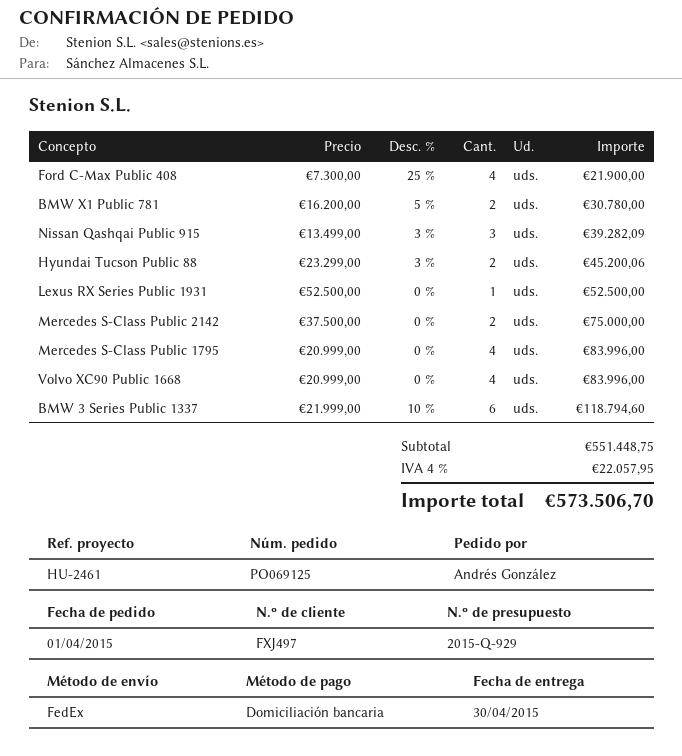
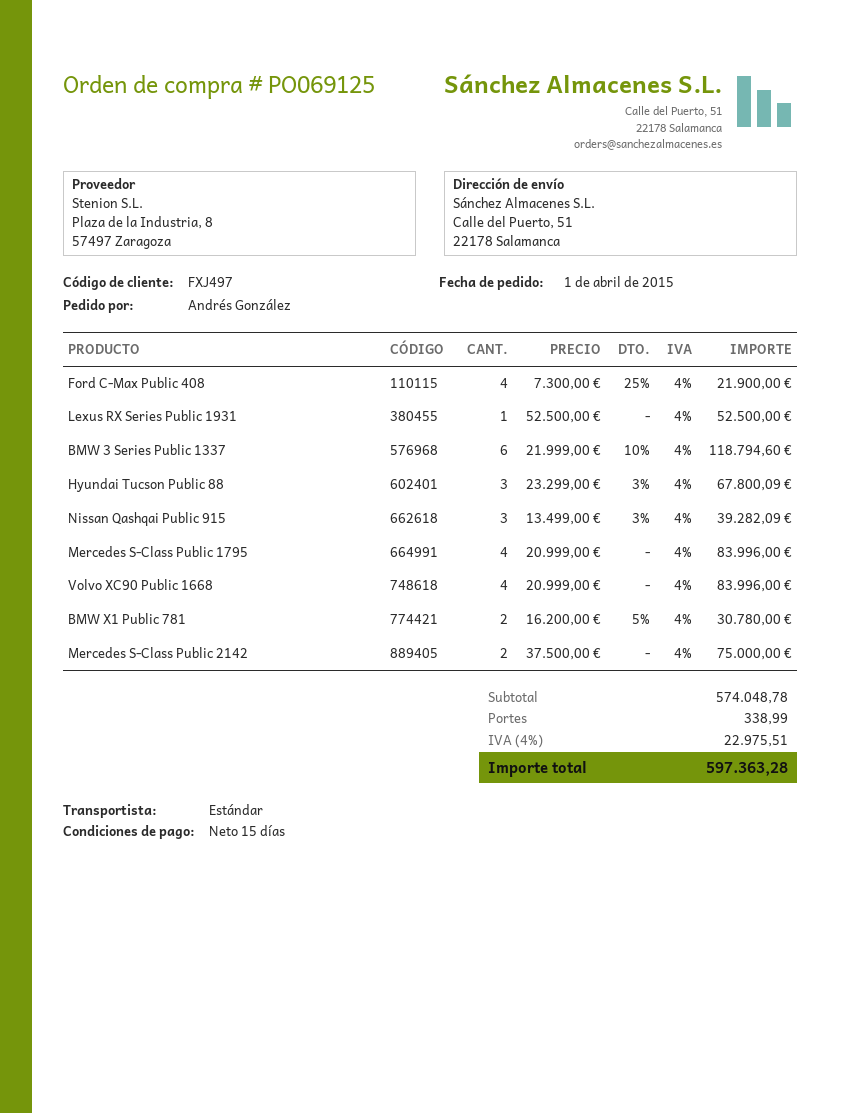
shipping method: FedEx -> standard
Hyundai Tucson Public 88: 2 x 23299.00 - 3% = 45200.06 -> 3 x 23299.00 - 3% = 67800.09
subtotal: 551448.75 -> 574048.78
shipping: none -> 338.99
tax: 4% = 22057.95 -> 4% = 22975.51
total: 573506.70 -> 597363.28

